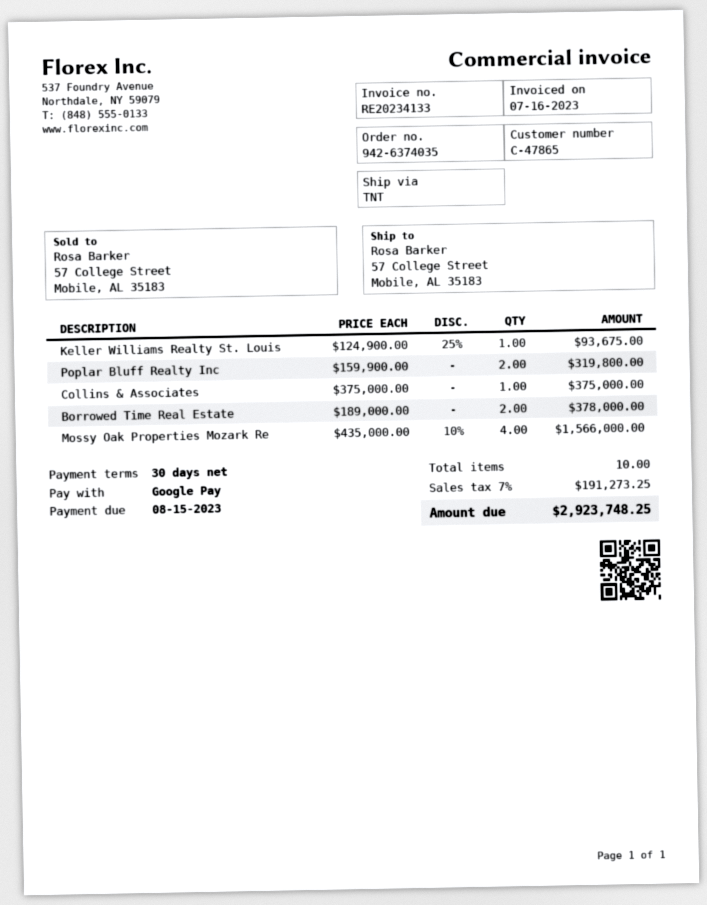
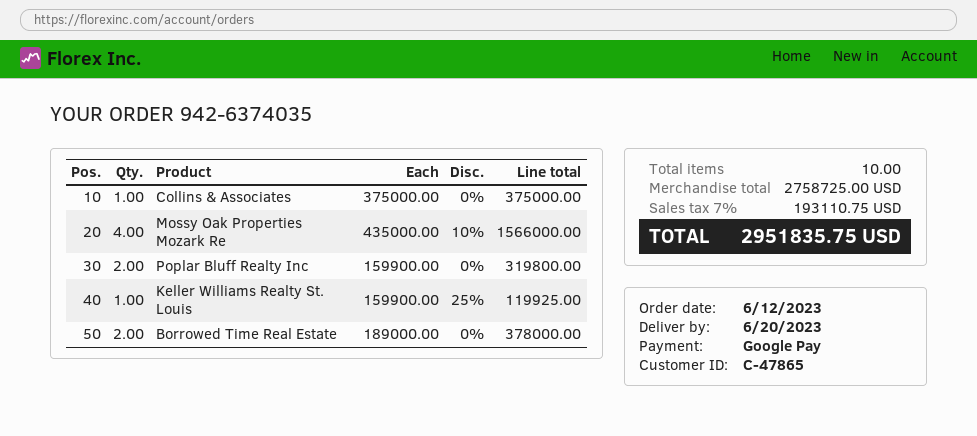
Keller Williams Realty St. Louis: 1 x 124900.00 - 25% = 93675.00 -> 1 x 159900.00 - 25% = 119925.00
tax: 7% = 191273.25 -> 7% = 193110.75
total: 2923748.25 -> 2951835.75

